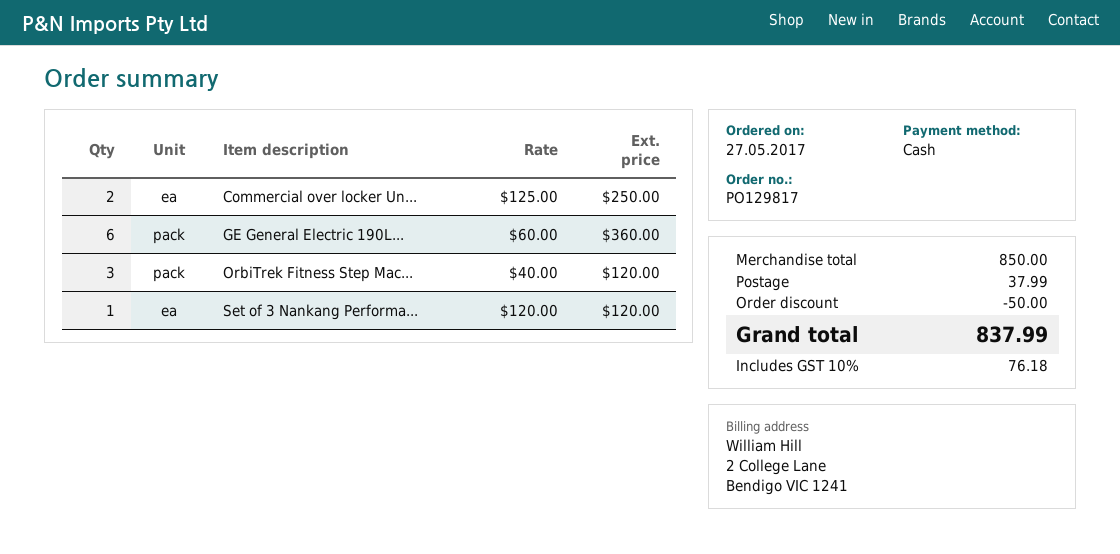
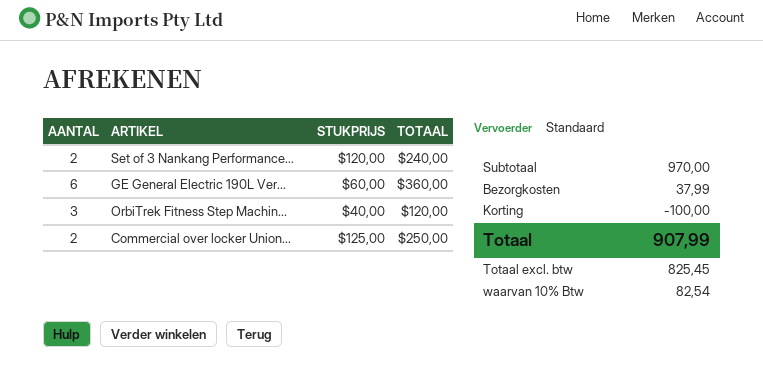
Set of 3 Nankang Performa...: 1 x 120.00 = 120.00 -> 2 x 120.00 = 240.00
subtotal: 850.00 -> 970.00
discount: 50.00 -> 100.00
tax: 10% = 76.18 -> 10% = 82.54
total: 837.99 -> 907.99

